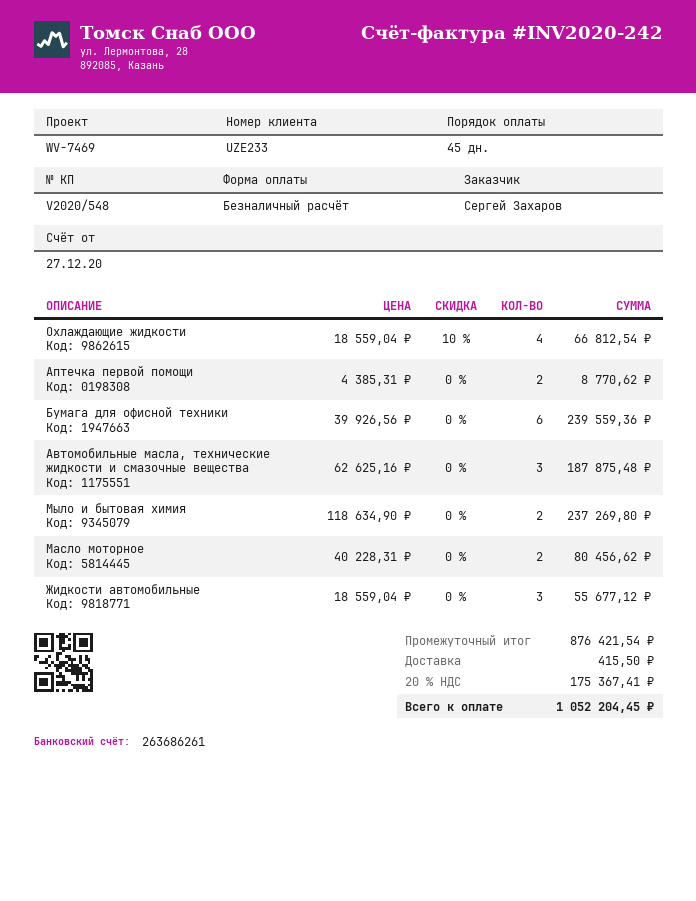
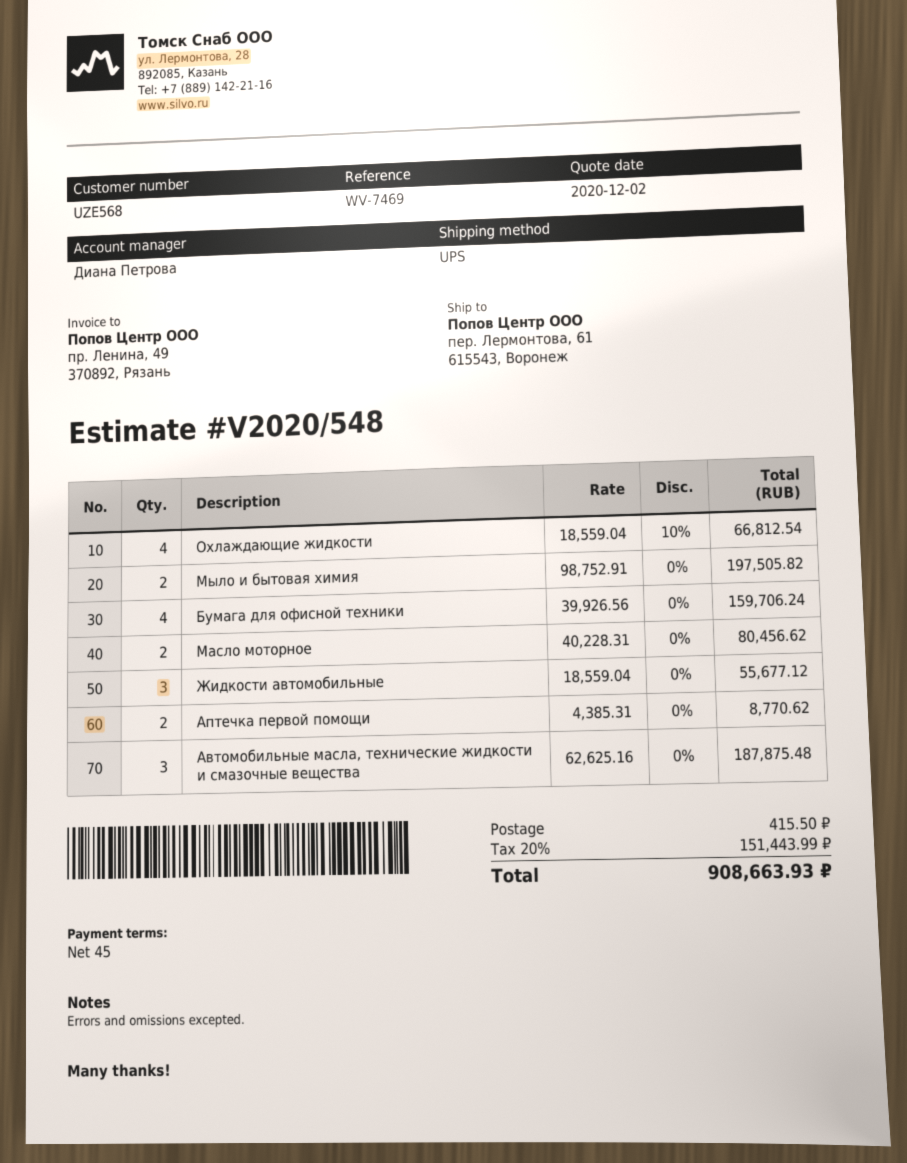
customer number: UZE233 -> UZE568
Бумага для офисной техники: 6 x 39926.56 = 239559.36 -> 4 x 39926.56 = 159706.24
Мыло и бытовая химия: 2 x 118634.90 = 237269.80 -> 2 x 98752.91 = 197505.82
tax: 20% = 175367.41 -> 20% = 151443.99
total: 1052204.45 -> 908663.93

